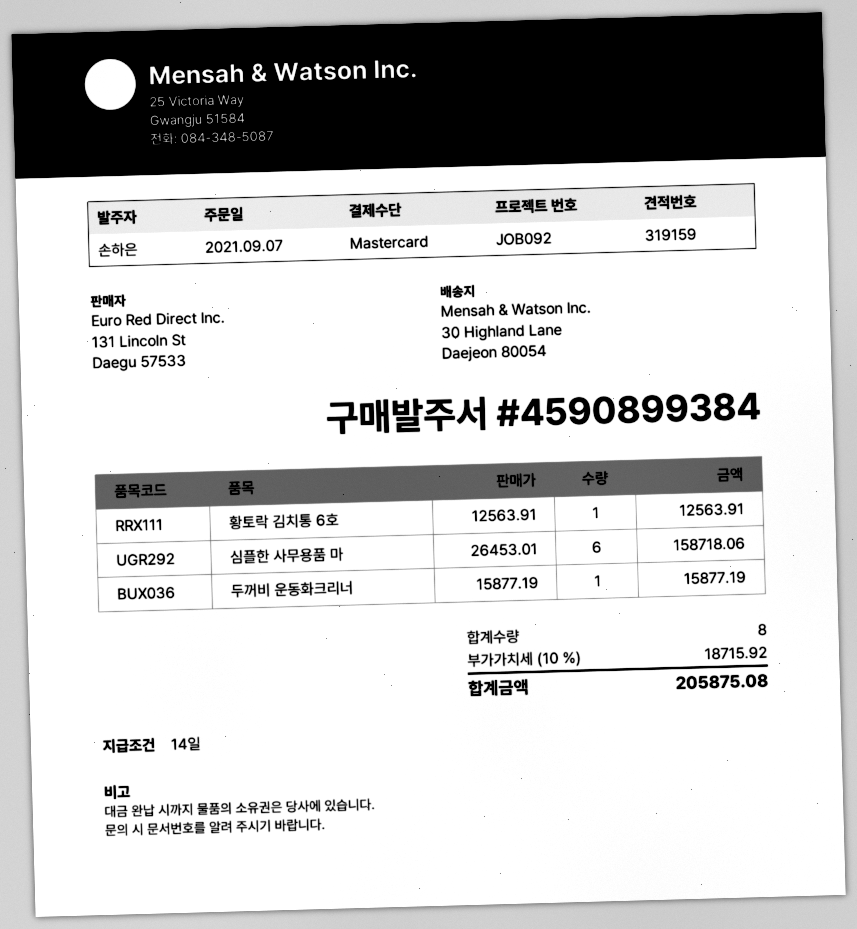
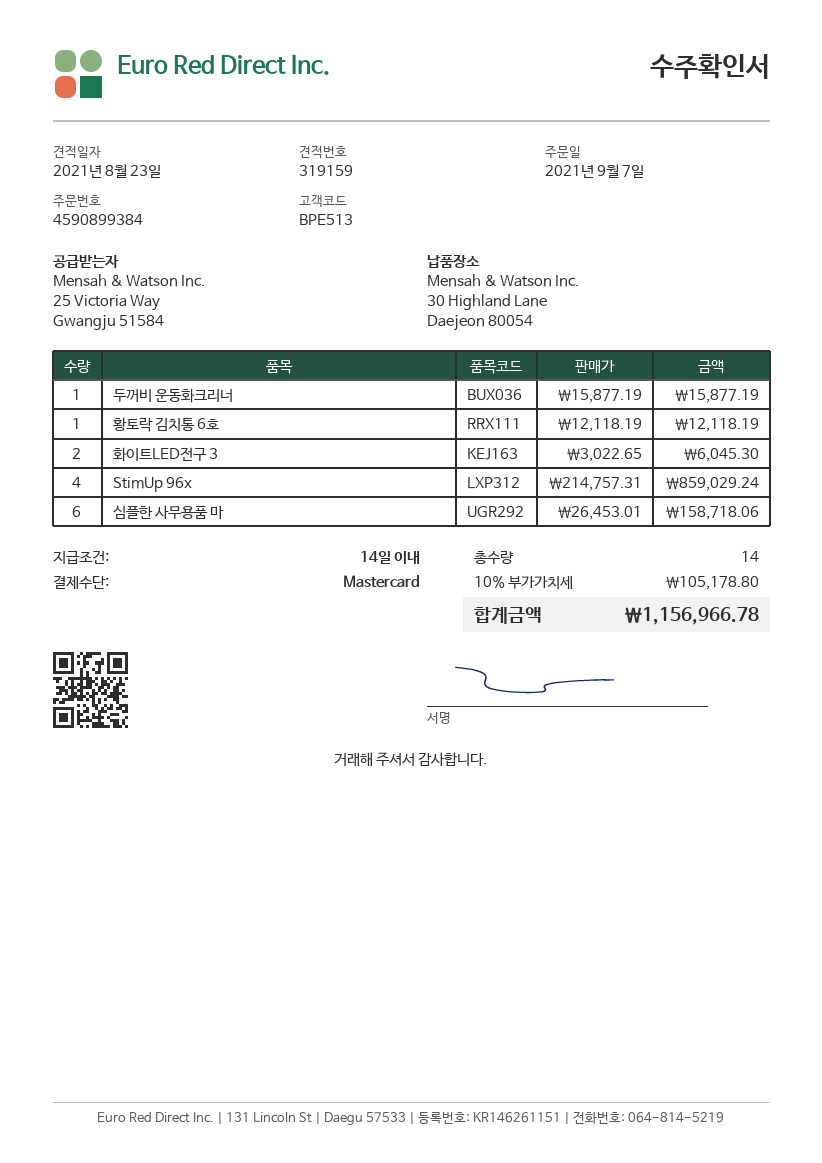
황토락 김치통 6호: 1 x 12563.91 = 12563.91 -> 1 x 12118.19 = 12118.19
화이트LED전구 3: none -> 2 x 3022.65 = 6045.30
StimUp 96x: none -> 4 x 214757.31 = 859029.24
total quantity: 8 -> 14
tax: 10% = 18715.92 -> 10% = 105178.80
total: 205875.08 -> 1156966.78

